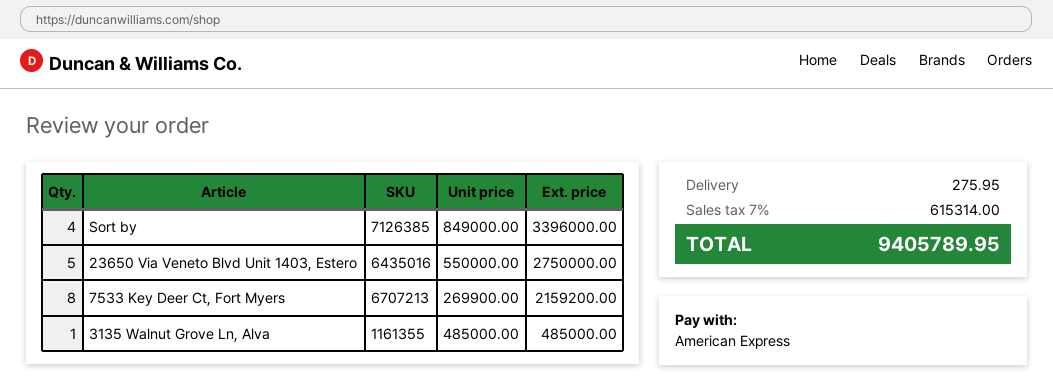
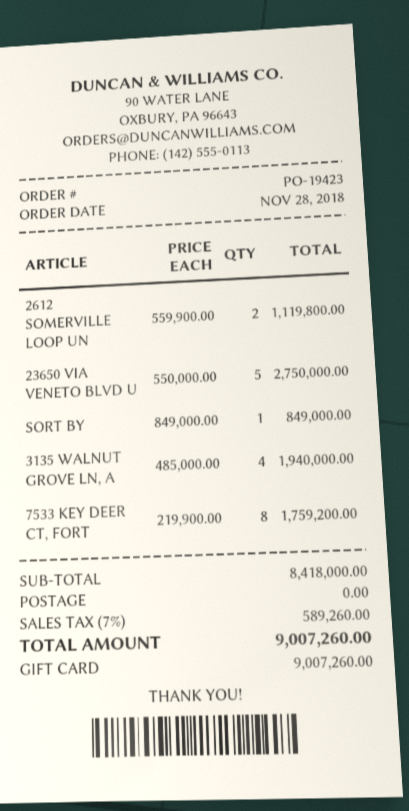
payment method: American Express -> gift card
Sort by: 4 x 849000.00 = 3396000.00 -> 1 x 849000.00 = 849000.00
7533 Key Deer Ct, Fort Myers: 8 x 269900.00 = 2159200.00 -> 8 x 219900.00 = 1759200.00
3135 Walnut Grove Ln, Alva: 1 x 485000.00 = 485000.00 -> 4 x 485000.00 = 1940000.00
2612 SOMERVILLE LOOP UN: none -> 2 x 559900.00 = 1119800.00
shipping: 275.95 -> 0.00
tax: 7% = 615314.00 -> 7% = 589260.00
total: 9405789.95 -> 9007260.00

